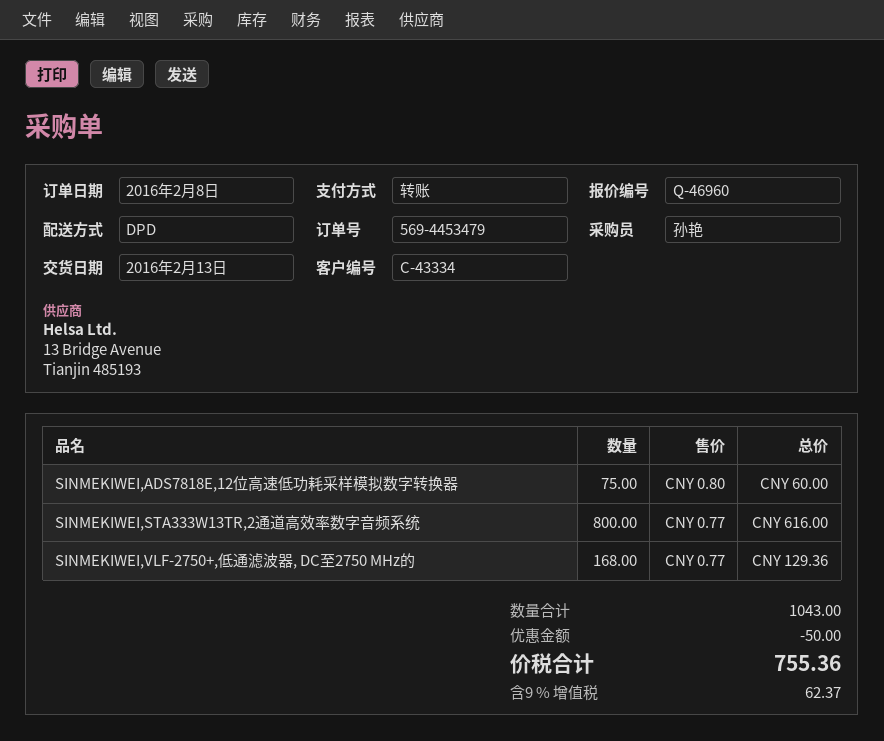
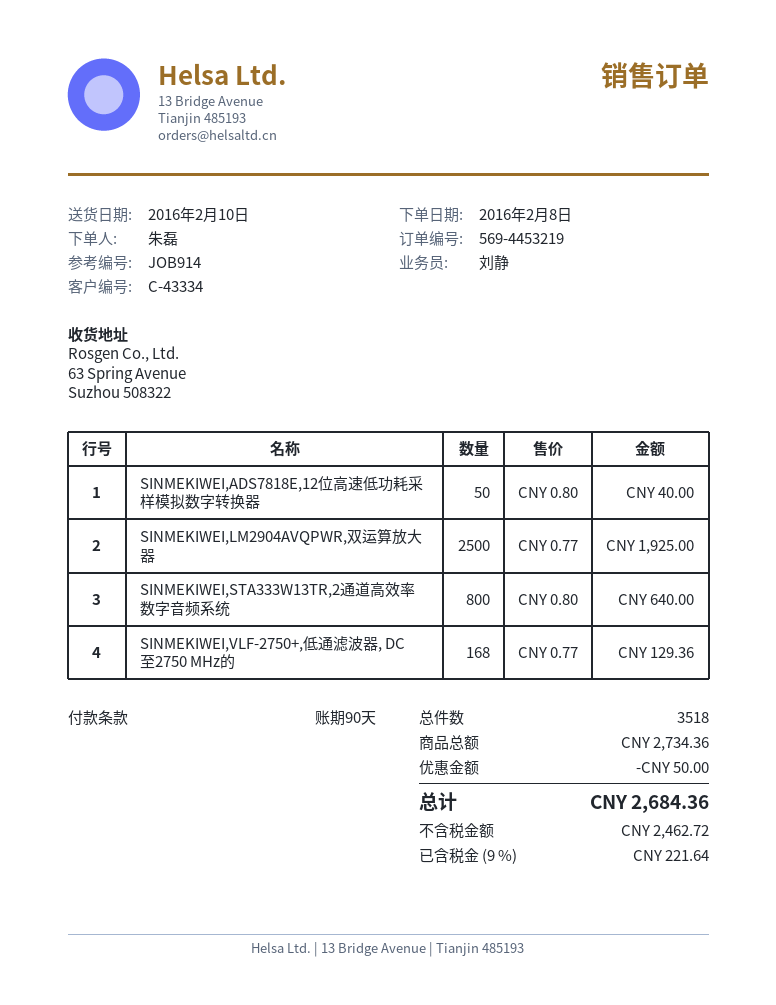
order number: 569-4453479 -> 569-4453219
delivery date: 2016-02-13 -> 2016-02-10
ordered by: 孙艳 -> 朱磊
SINMEKIWEI,ADS7818E,12位高速低功耗采样模拟数字转换器: 75 x 0.80 = 60.00 -> 50 x 0.80 = 40.00
SINMEKIWEI,STA333W13TR,2通道高效率数字音频系统: 800 x 0.77 = 616.00 -> 800 x 0.80 = 640.00
SINMEKIWEI,LM2904AVQPWR,双运算放大器: none -> 2500 x 0.77 = 1925.00
total quantity: 1043 -> 3518
tax: 9% = 62.37 -> 9% = 221.64
total: 755.36 -> 2684.36

